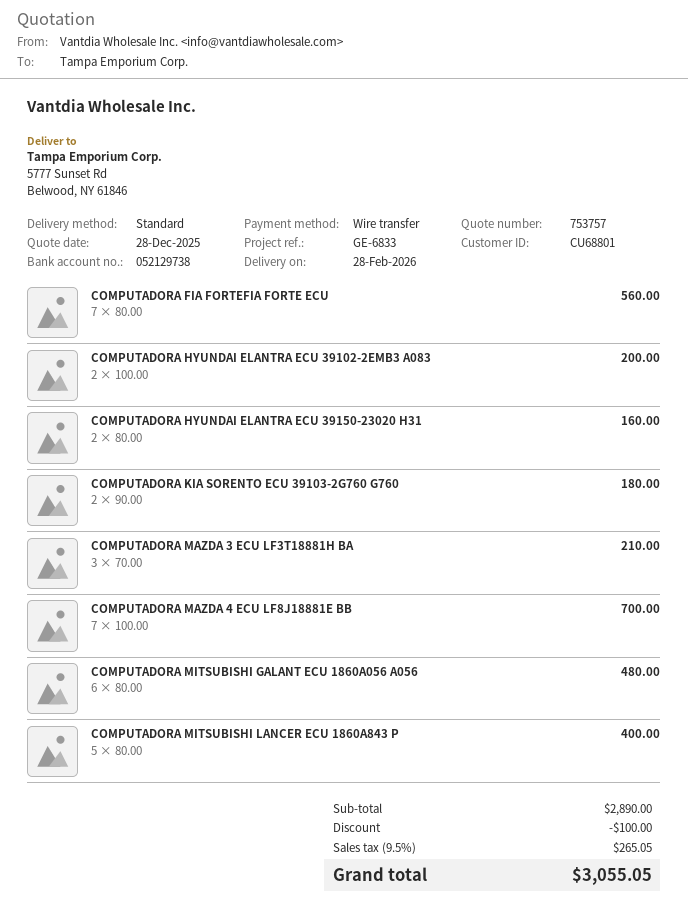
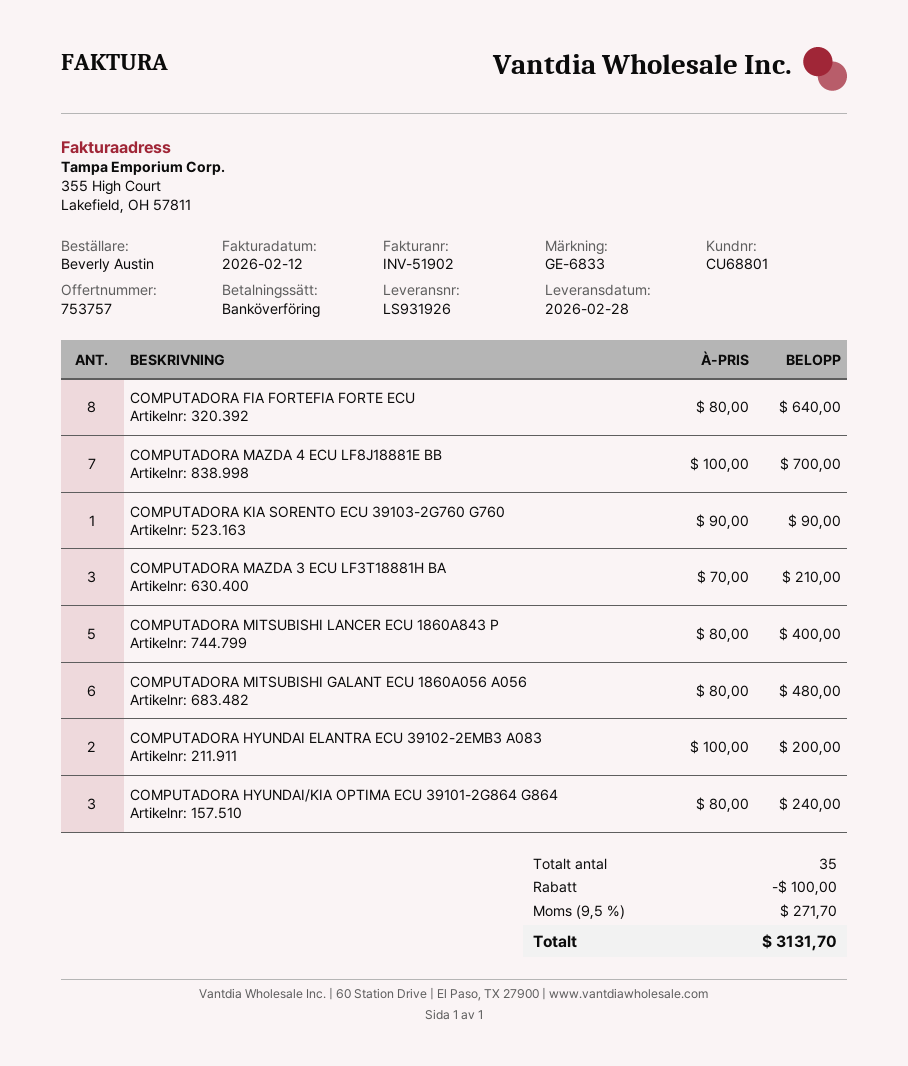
COMPUTADORA FIA FORTEFIA FORTE ECU: 7 x 80.00 = 560.00 -> 8 x 80.00 = 640.00
COMPUTADORA HYUNDAI ELANTRA ECU 39150-23020 H31: 2 x 80.00 = 160.00 -> none
COMPUTADORA KIA SORENTO ECU 39103-2G760 G760: 2 x 90.00 = 180.00 -> 1 x 90.00 = 90.00
COMPUTADORA HYUNDAI/KIA OPTIMA ECU 39101-2G864 G864: none -> 3 x 80.00 = 240.00
tax: 9.5% = 265.05 -> 9.5% = 271.70
total: 3055.05 -> 3131.70

